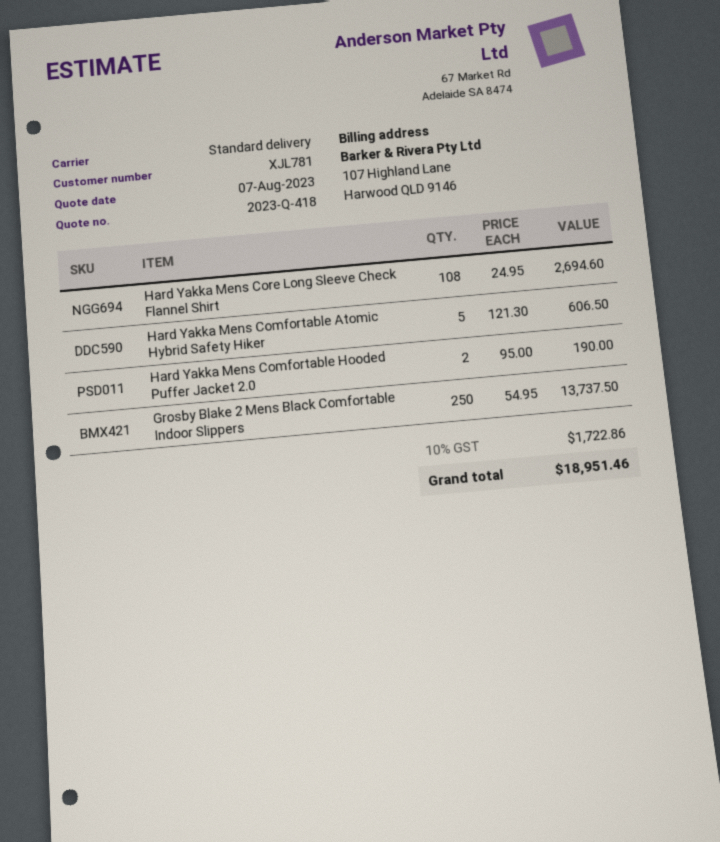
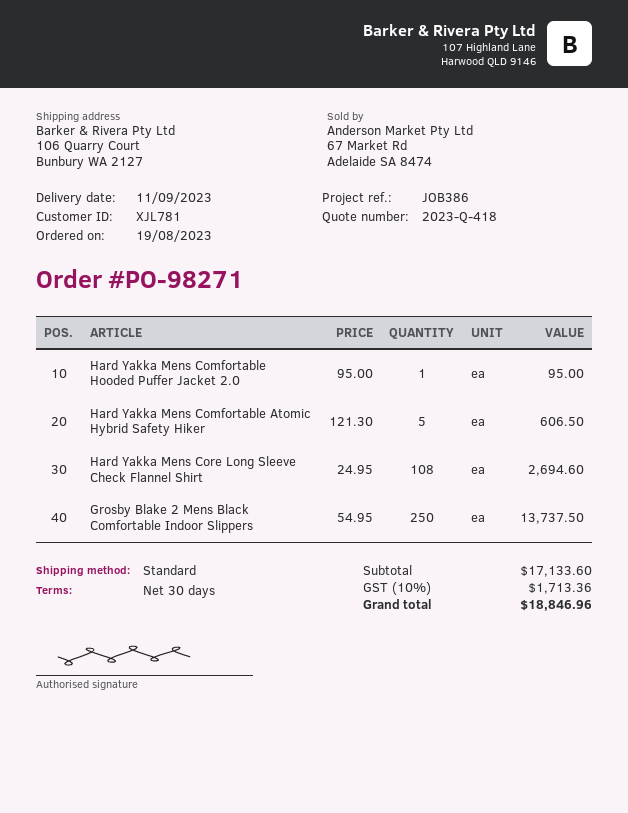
Hard Yakka Mens Comfortable Hooded Puffer Jacket 2.0: 2 x 95.00 = 190.00 -> 1 x 95.00 = 95.00
tax: 10% = 1722.86 -> 10% = 1713.36
total: 18951.46 -> 18846.96

